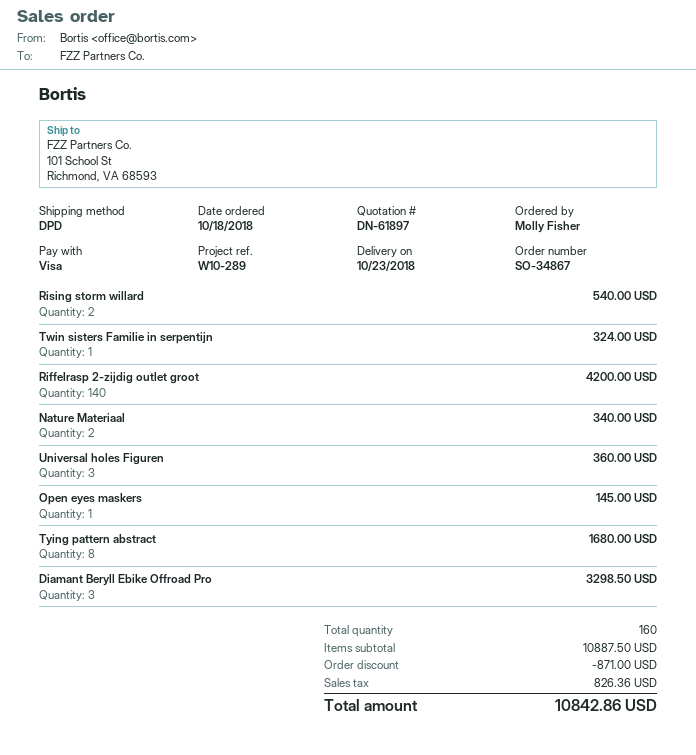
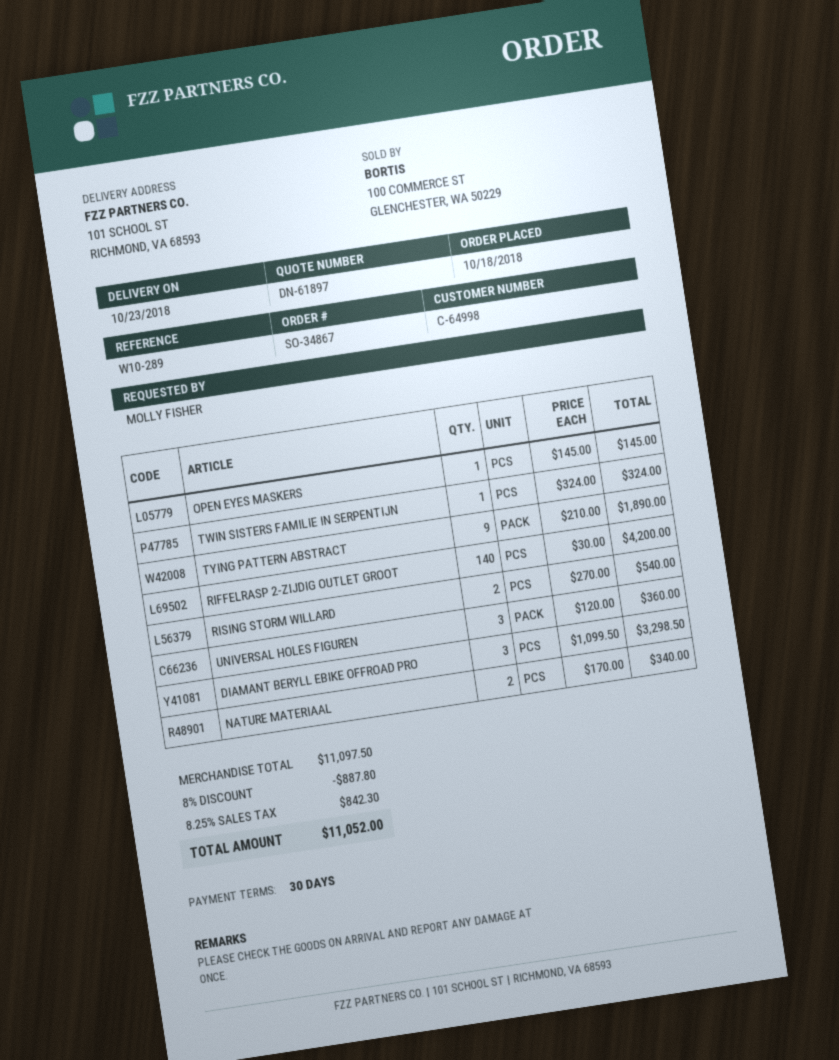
Tying pattern abstract: 8 for 1680.00 -> 9 for 1890.00
subtotal: 10887.50 -> 11097.50
discount: 871.00 -> 887.80
tax: 826.36 -> 842.30
total: 10842.86 -> 11052.00

